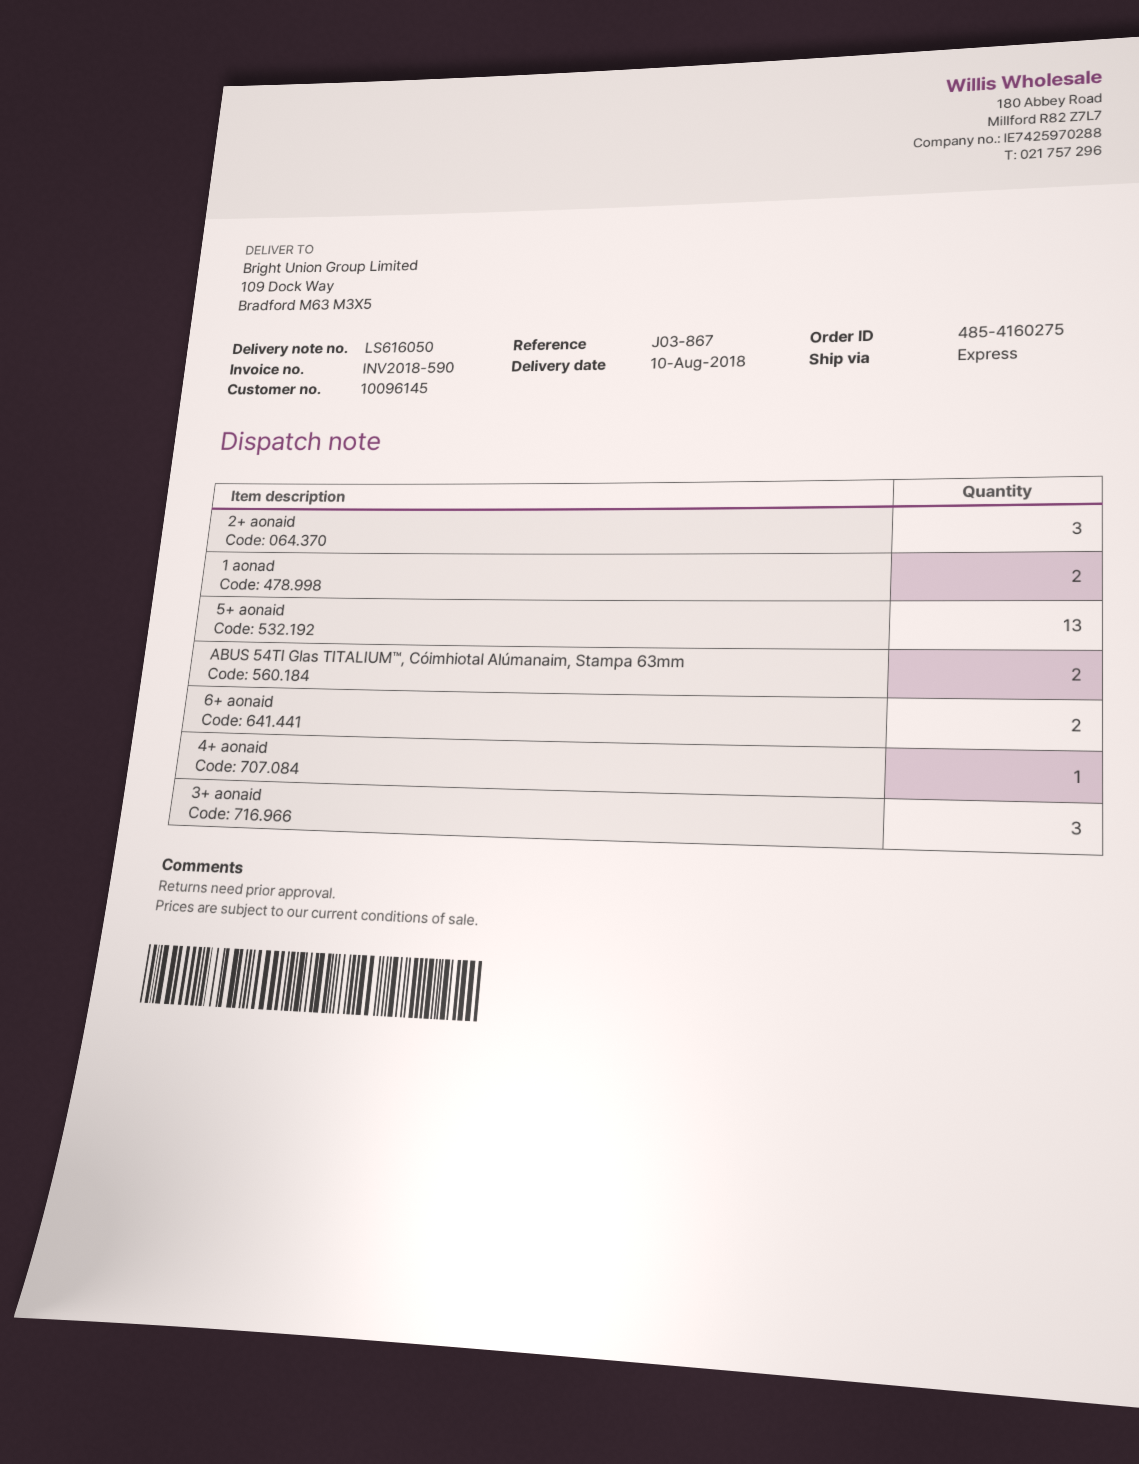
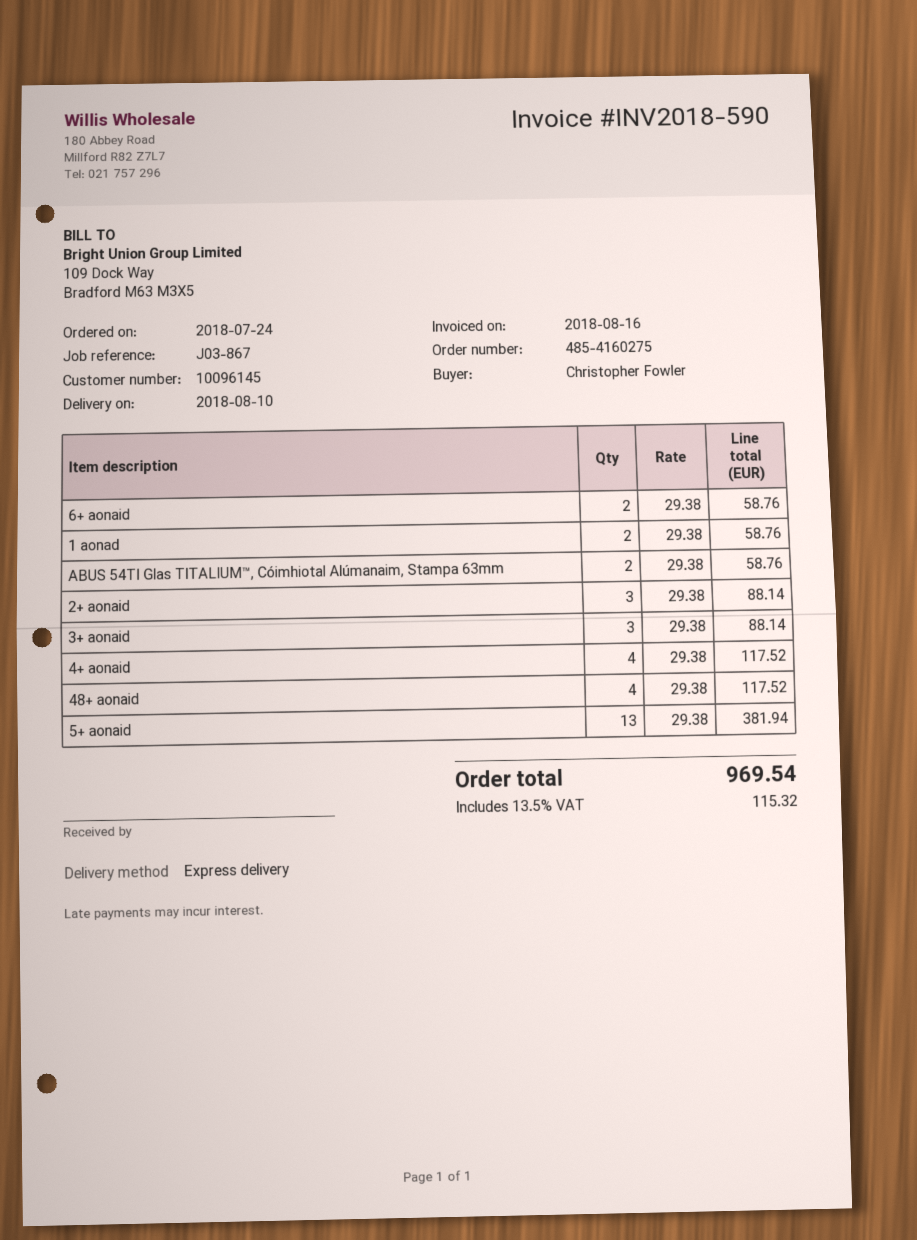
4+ aonaid: 1 -> 4
48+ aonaid: none -> 4

